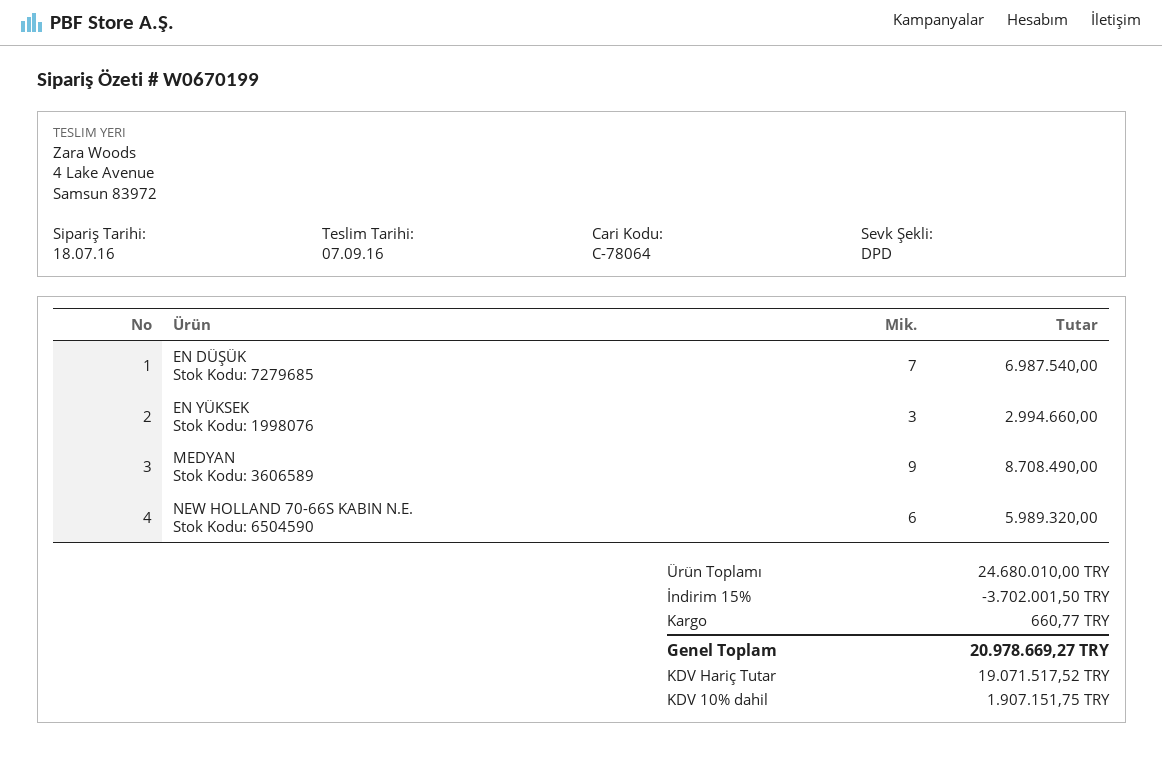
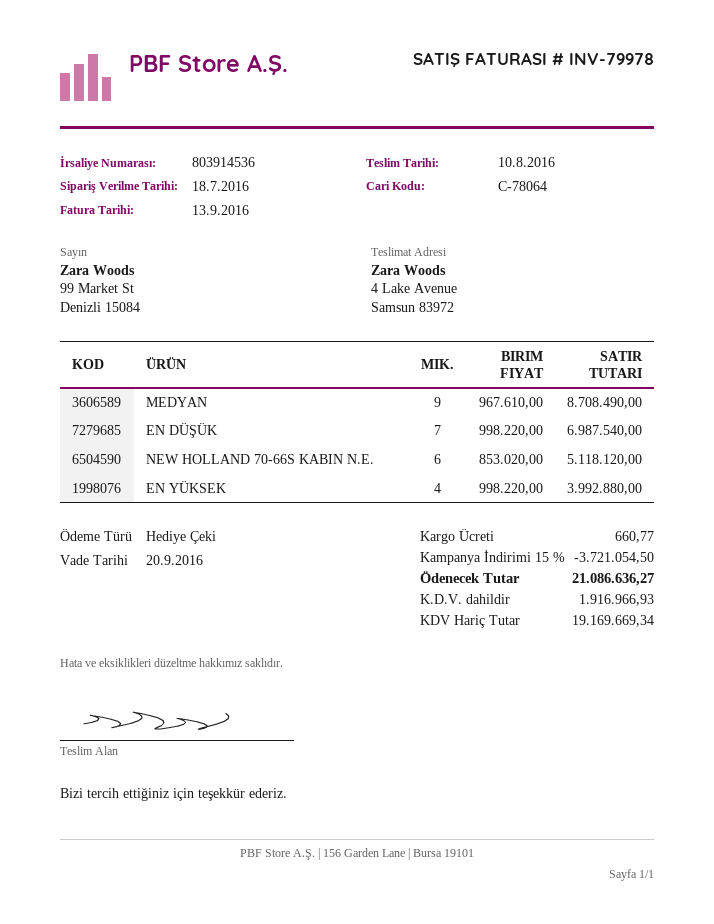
delivery date: 2016-09-07 -> 2016-08-10
EN YÜKSEK: 3 for 2994660.00 -> 4 for 3992880.00
NEW HOLLAND 70-66S KABIN N.E.: 6 for 5989320.00 -> 6 for 5118120.00
discount: 15% = 3702001.50 -> 15% = 3721054.50
net: 19071517.52 -> 19169669.34
tax: 1907151.75 -> 1916966.93
total: 20978669.27 -> 21086636.27

